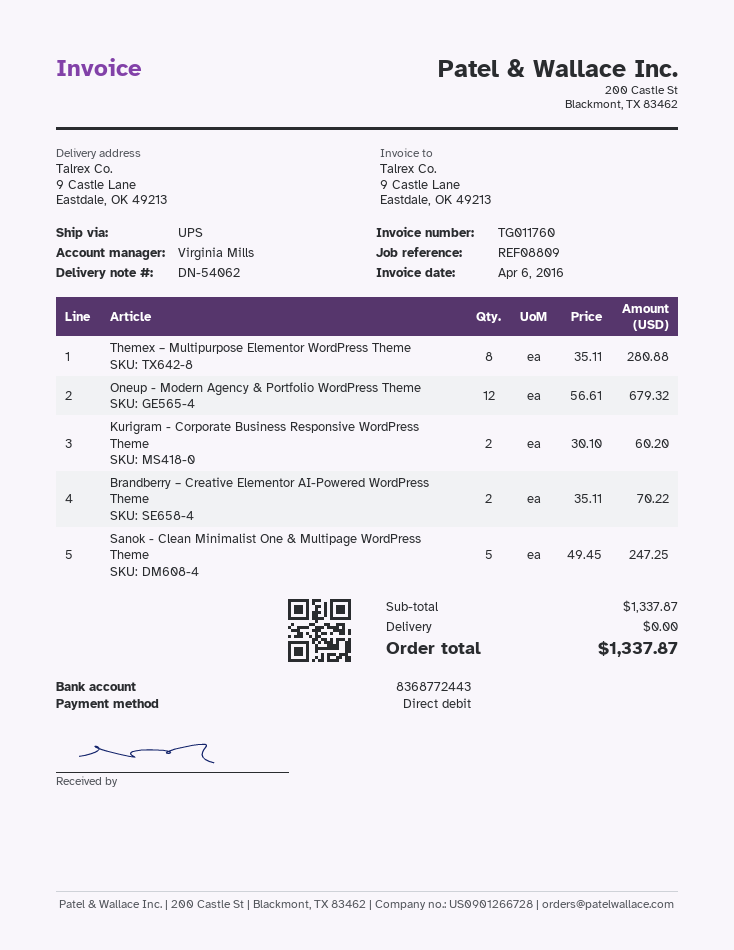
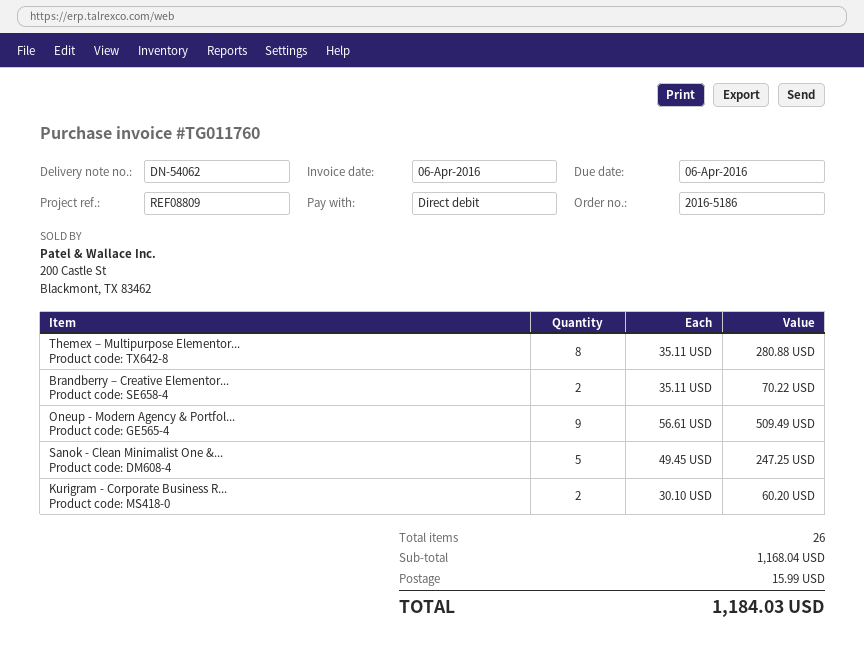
Oneup - Modern Agency & Portfolio WordPress Theme: 12 x 56.61 = 679.32 -> 9 x 56.61 = 509.49
subtotal: 1337.87 -> 1168.04
shipping: 0.00 -> 15.99
total: 1337.87 -> 1184.03

